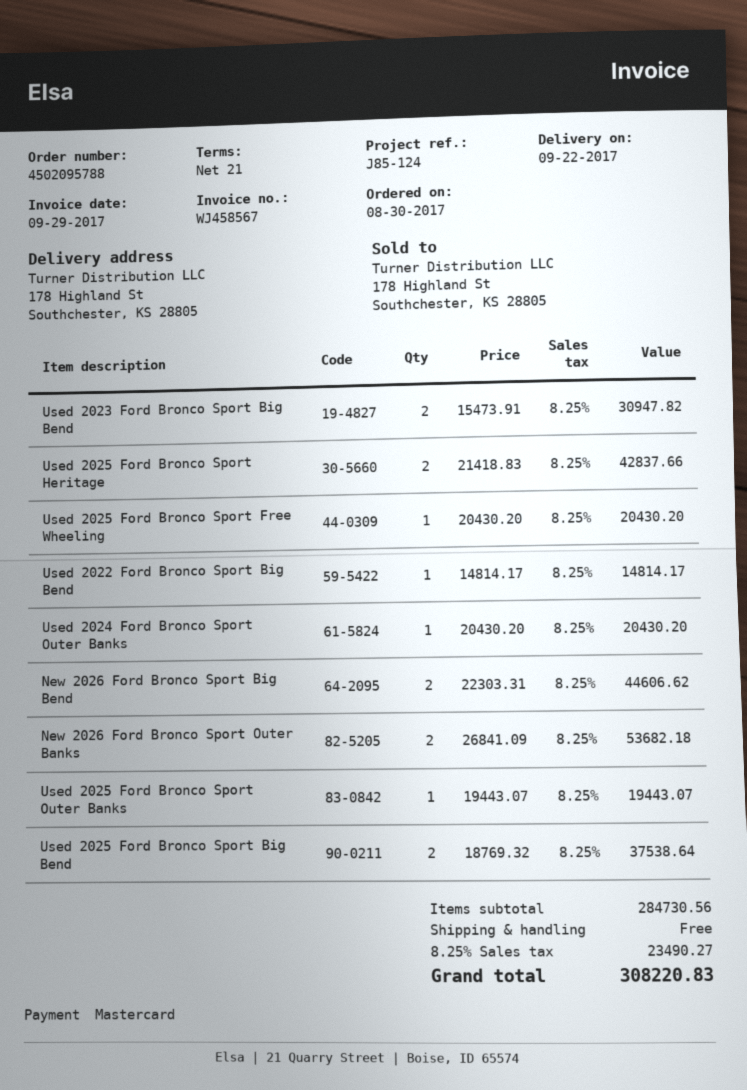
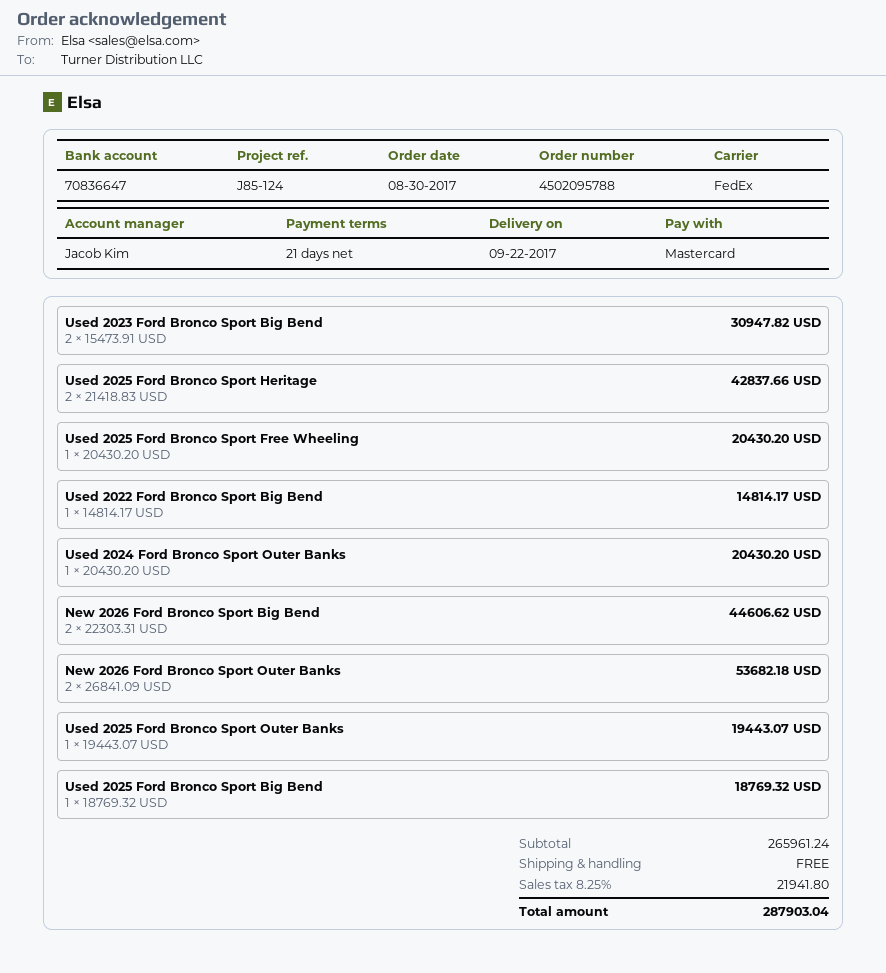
Used 2025 Ford Bronco Sport Big Bend: 2 x 18769.32 = 37538.64 -> 1 x 18769.32 = 18769.32
subtotal: 284730.56 -> 265961.24
tax: 8.25% = 23490.27 -> 8.25% = 21941.80
total: 308220.83 -> 287903.04

